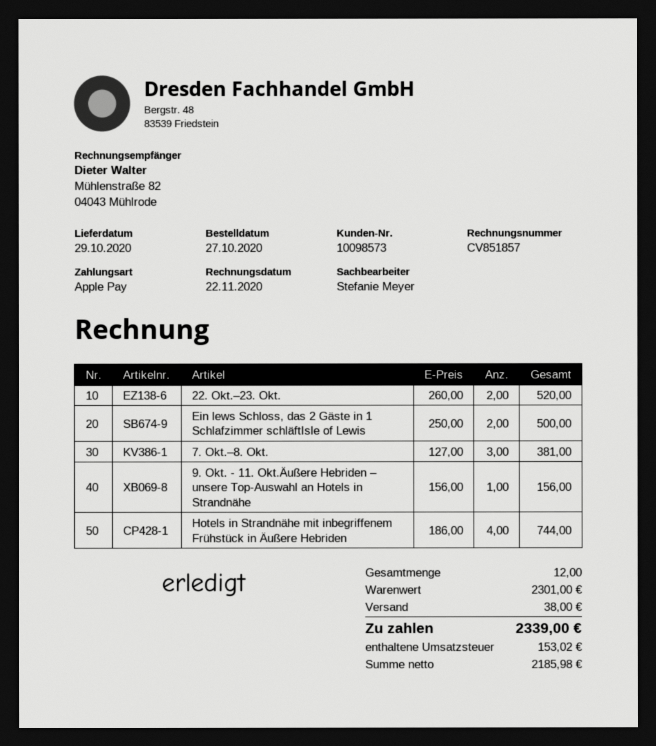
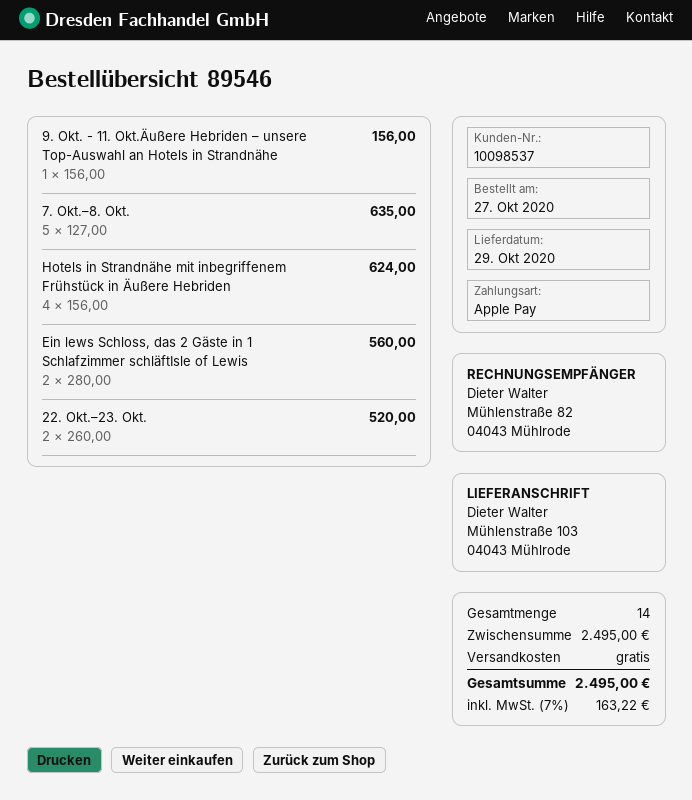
customer number: 10098573 -> 10098537
Ein lews Schloss, das 2 Gäste in 1 Schlafzimmer schläftIsle of Lewis: 2 x 250.00 = 500.00 -> 2 x 280.00 = 560.00
7. Okt.–8. Okt.: 3 x 127.00 = 381.00 -> 5 x 127.00 = 635.00
Hotels in Strandnähe mit inbegriffenem Frühstück in Äußere Hebriden: 4 x 186.00 = 744.00 -> 4 x 156.00 = 624.00
total quantity: 12 -> 14
subtotal: 2301.00 -> 2495.00
shipping: 38.00 -> 0.00
tax: 153.02 -> 163.22
total: 2339.00 -> 2495.00

